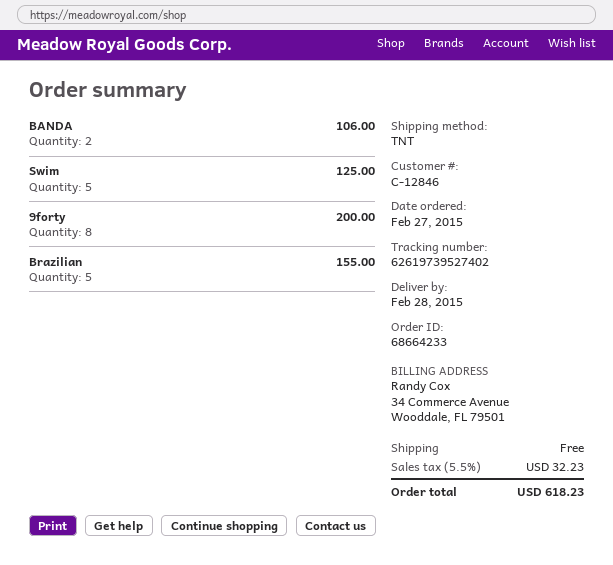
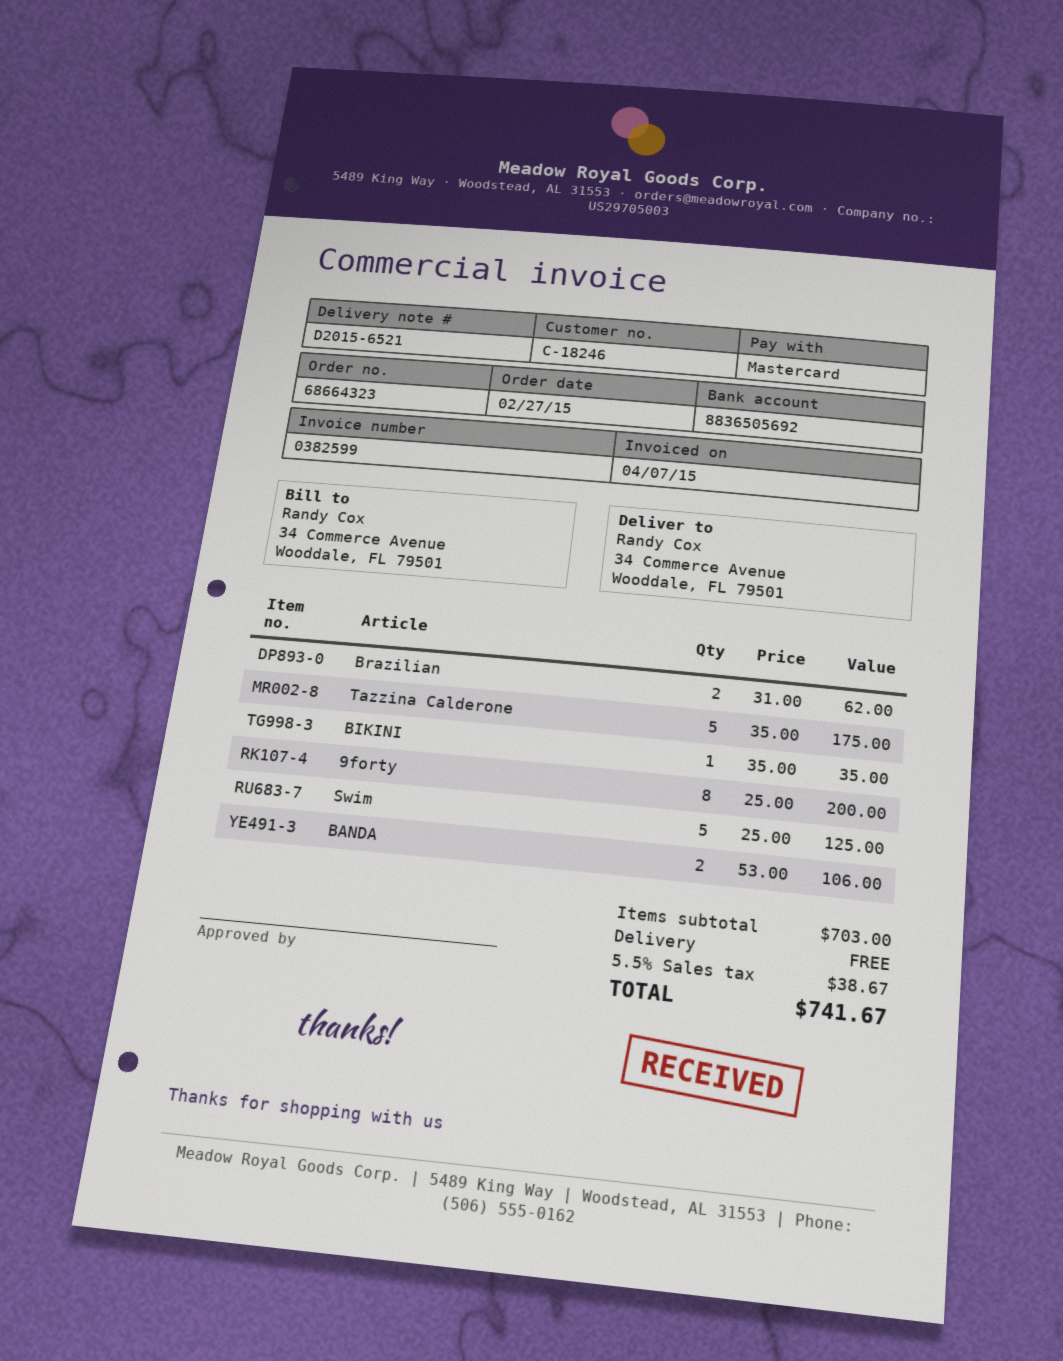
order number: 68664233 -> 68664323
customer number: C-12846 -> C-18246
Brazilian: 5 for 155.00 -> 2 for 62.00
Tazzina Calderone: none -> 5 for 175.00
BIKINI: none -> 1 for 35.00
tax: 5.5% = 32.23 -> 5.5% = 38.67
total: 618.23 -> 741.67

